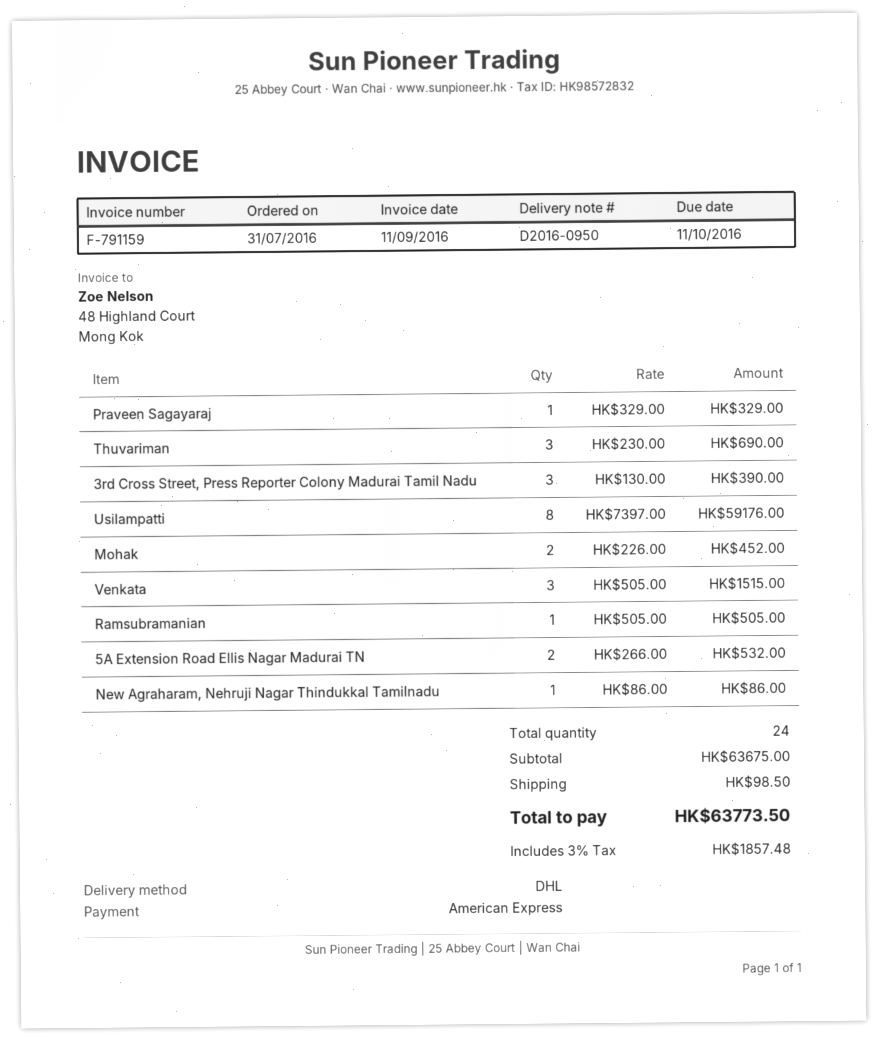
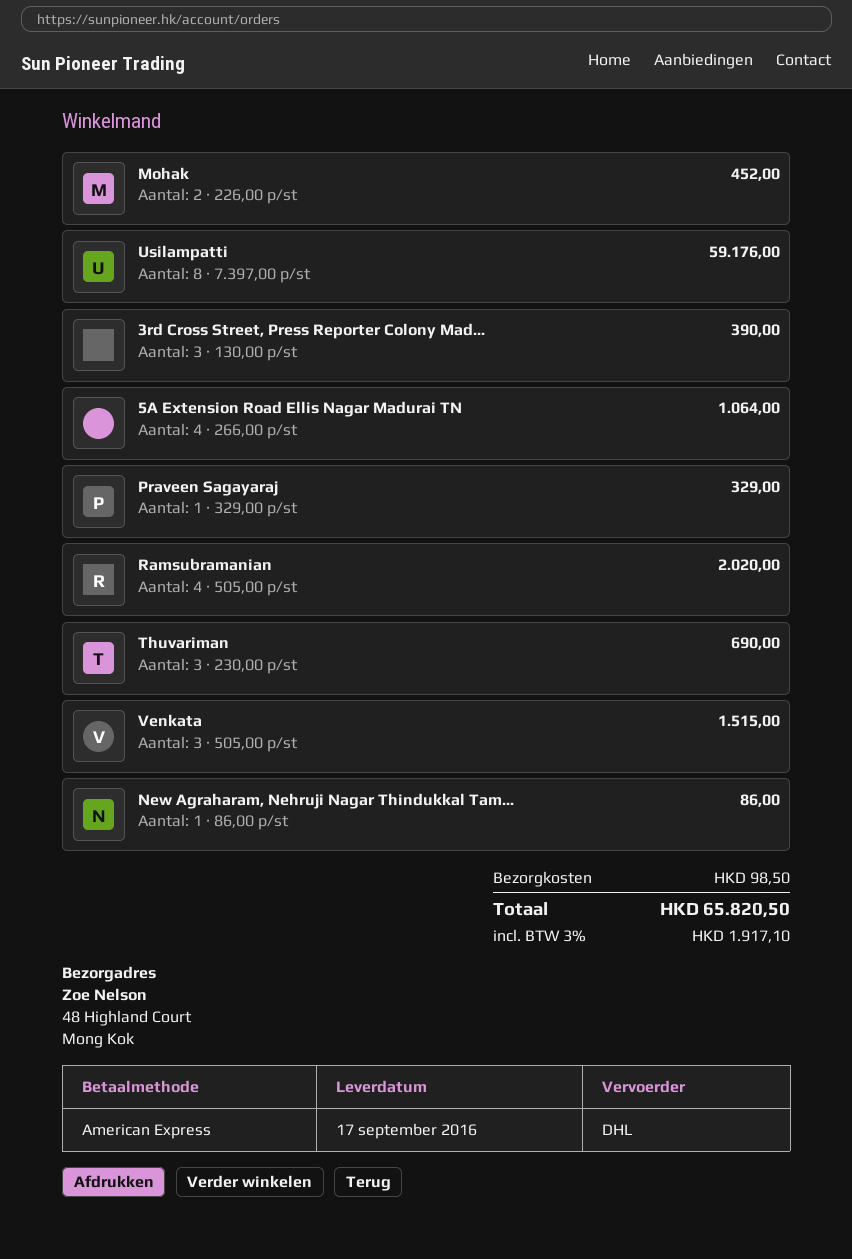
Ramsubramanian: 1 x 505.00 = 505.00 -> 4 x 505.00 = 2020.00
5A Extension Road Ellis Nagar Madurai TN: 2 x 266.00 = 532.00 -> 4 x 266.00 = 1064.00
tax: 3% = 1857.48 -> 3% = 1917.10
total: 63773.50 -> 65820.50

